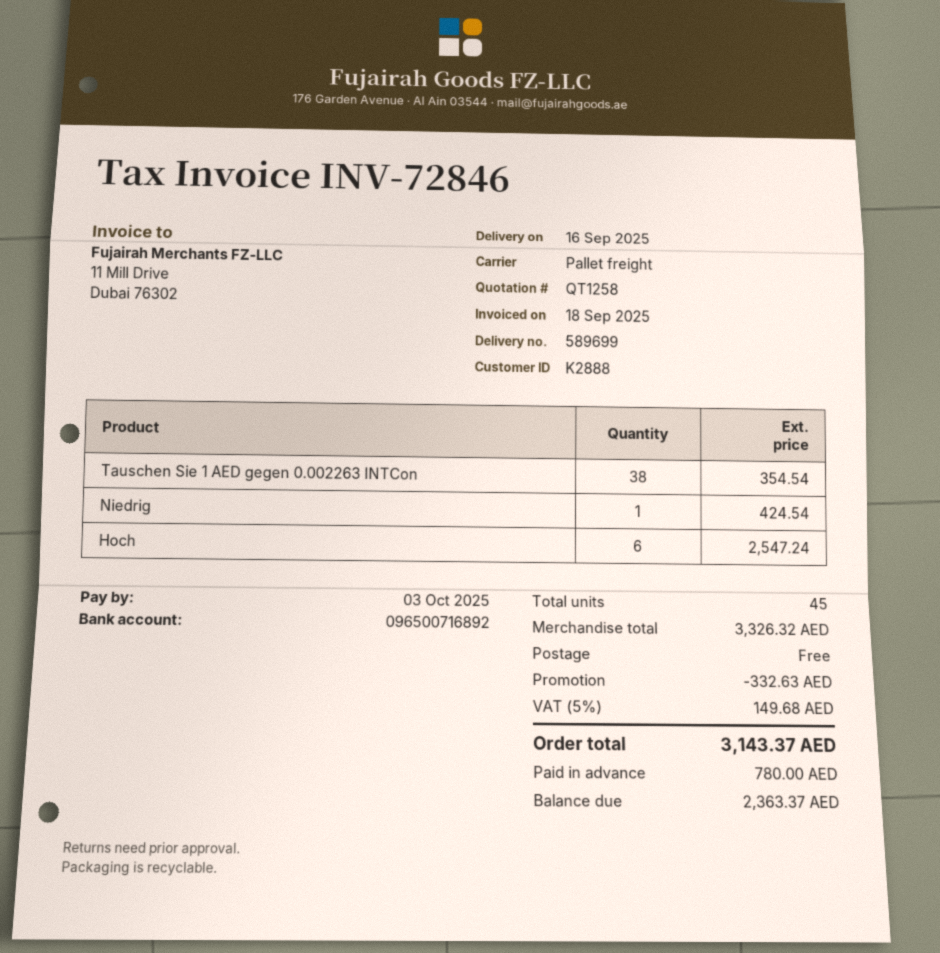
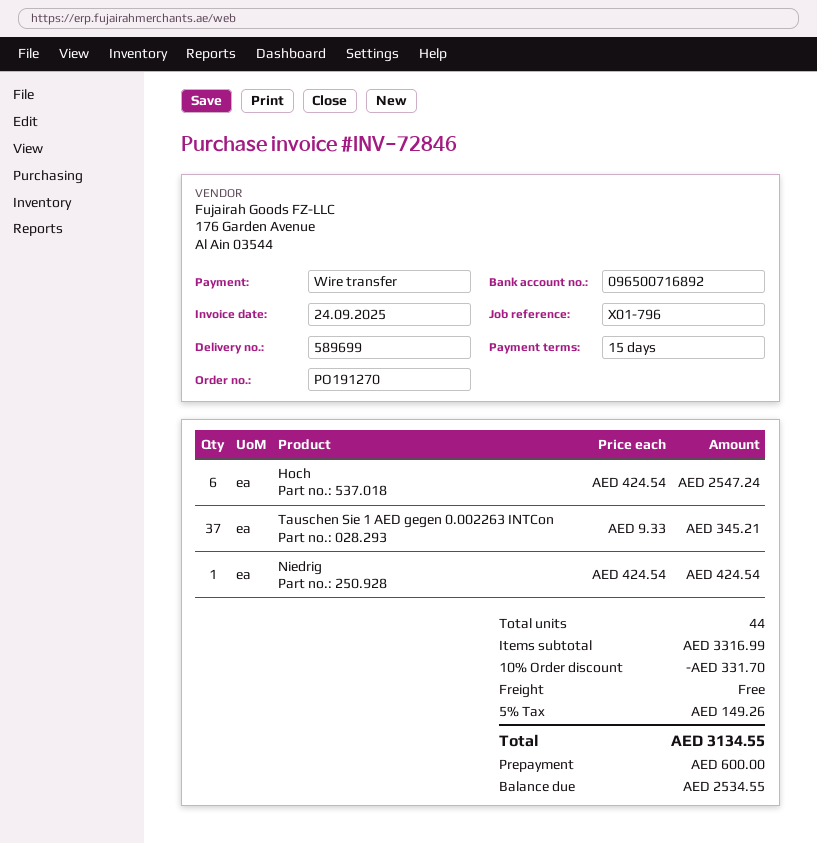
invoice date: 2025-09-18 -> 2025-09-24
Tauschen Sie 1 AED gegen 0.002263 INTCon: 38 for 354.54 -> 37 for 345.21
total quantity: 45 -> 44
subtotal: 3326.32 -> 3316.99
discount: 332.63 -> 331.70
tax: 5% = 149.68 -> 5% = 149.26
total: 3143.37 -> 3134.55
deposit: 780.00 -> 600.00
balance: 2363.37 -> 2534.55

